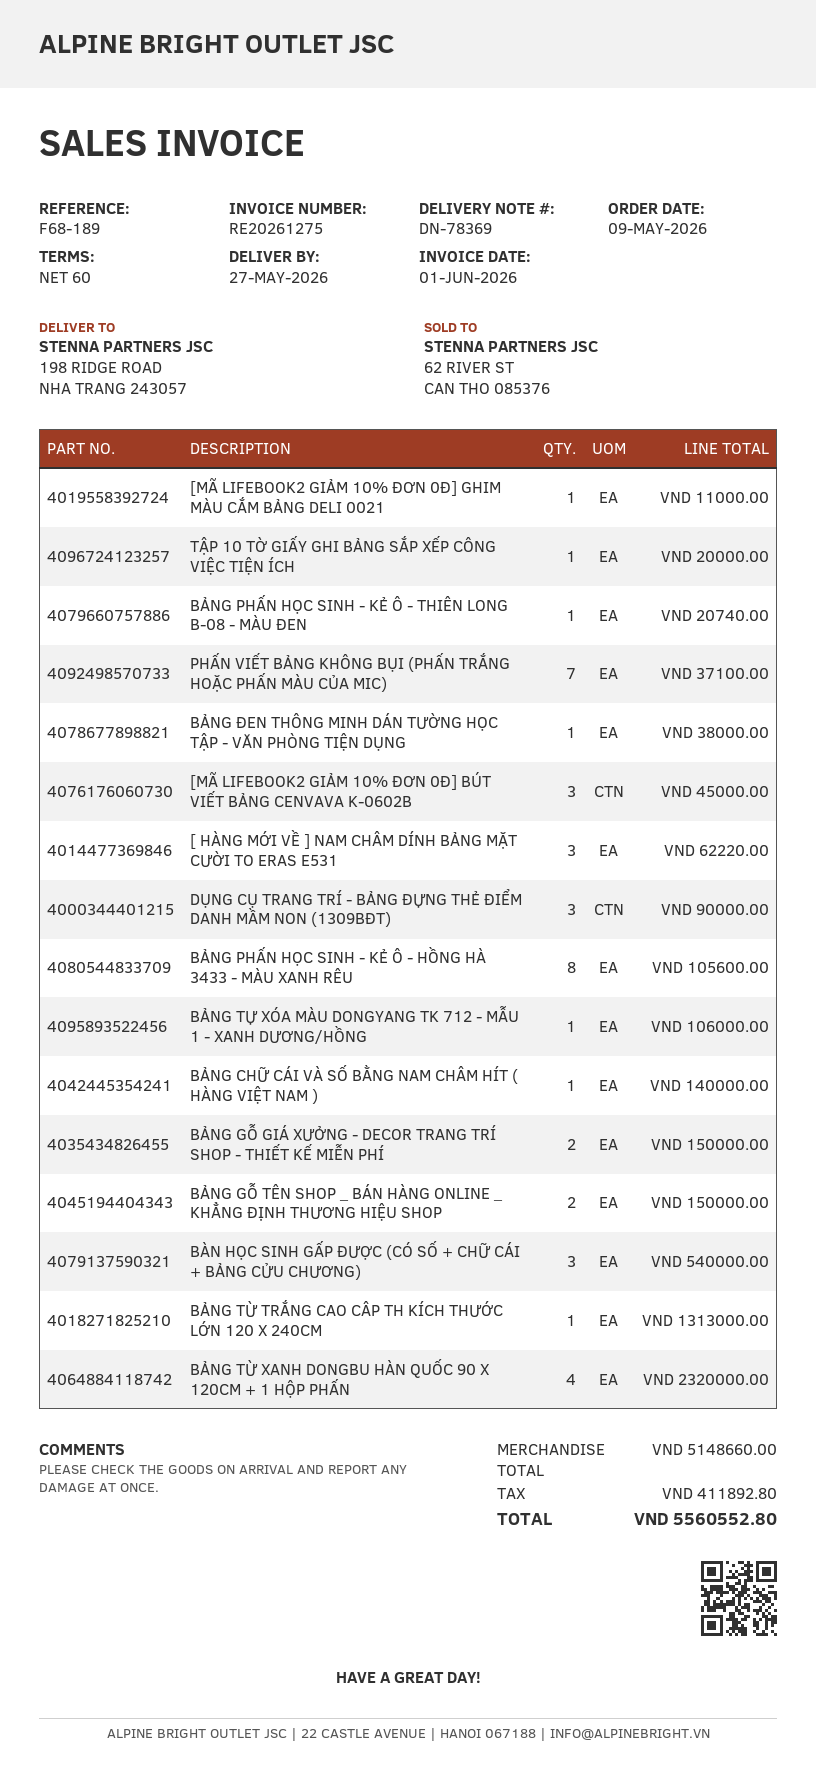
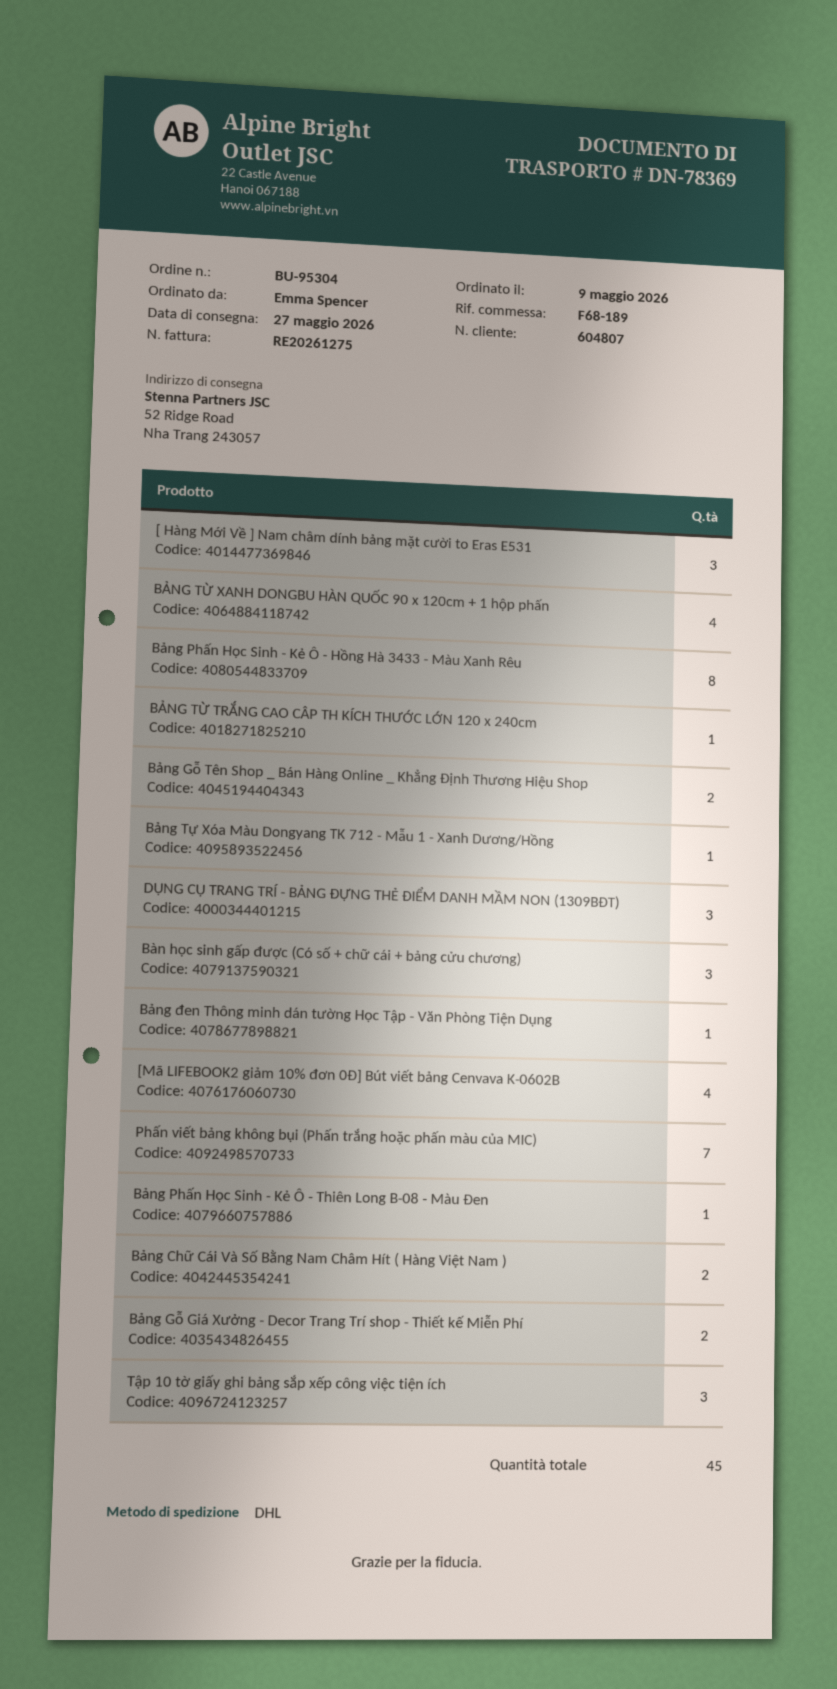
ship to: 198 RIDGE ROAD, NHA TRANG 243057 -> 52 Ridge Road, Nha Trang 243057
[MÃ LIFEBOOK2 GIẢM 10% ĐƠN 0Đ] GHIM MÀU CẮM BẢNG DELI 0021: 1 -> none
TẬP 10 TỜ GIẤY GHI BẢNG SẮP XẾP CÔNG VIỆC TIỆN ÍCH: 1 -> 3
[MÃ LIFEBOOK2 GIẢM 10% ĐƠN 0Đ] BÚT VIẾT BẢNG CENVAVA K-0602B: 3 -> 4
BẢNG CHỮ CÁI VÀ SỐ BẰNG NAM CHÂM HÍT ( HÀNG VIỆT NAM ): 1 -> 2

